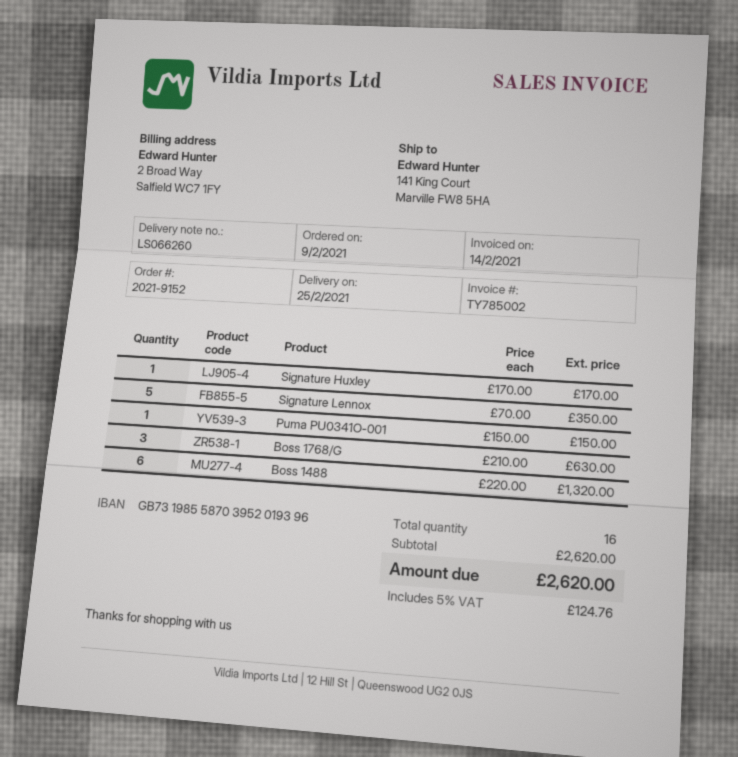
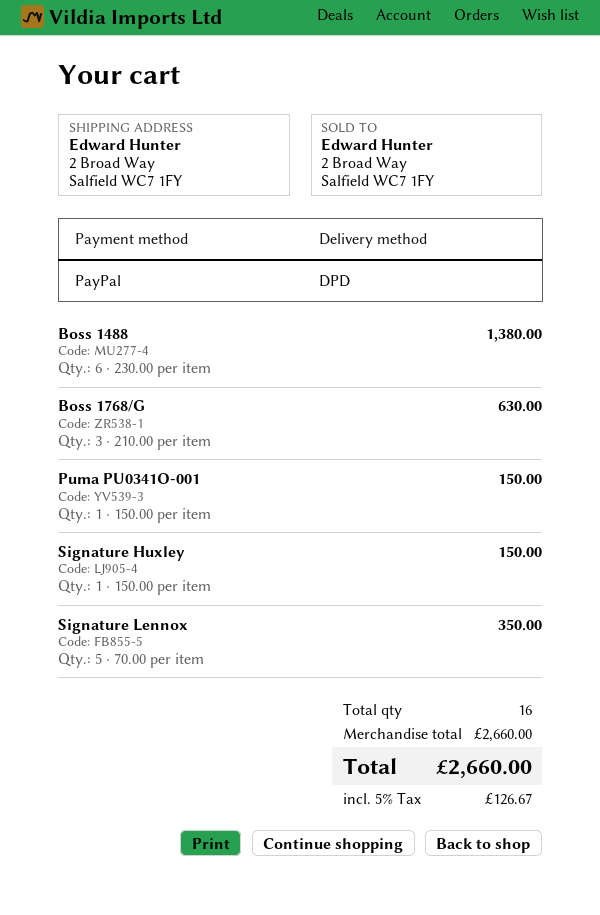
ship to: 141 King Court, Marville FW8 5HA -> 2 Broad Way, Salfield WC7 1FY
Signature Huxley: 1 x 170.00 = 170.00 -> 1 x 150.00 = 150.00
Boss 1488: 6 x 220.00 = 1320.00 -> 6 x 230.00 = 1380.00
subtotal: 2620.00 -> 2660.00
tax: 5% = 124.76 -> 5% = 126.67
total: 2620.00 -> 2660.00

